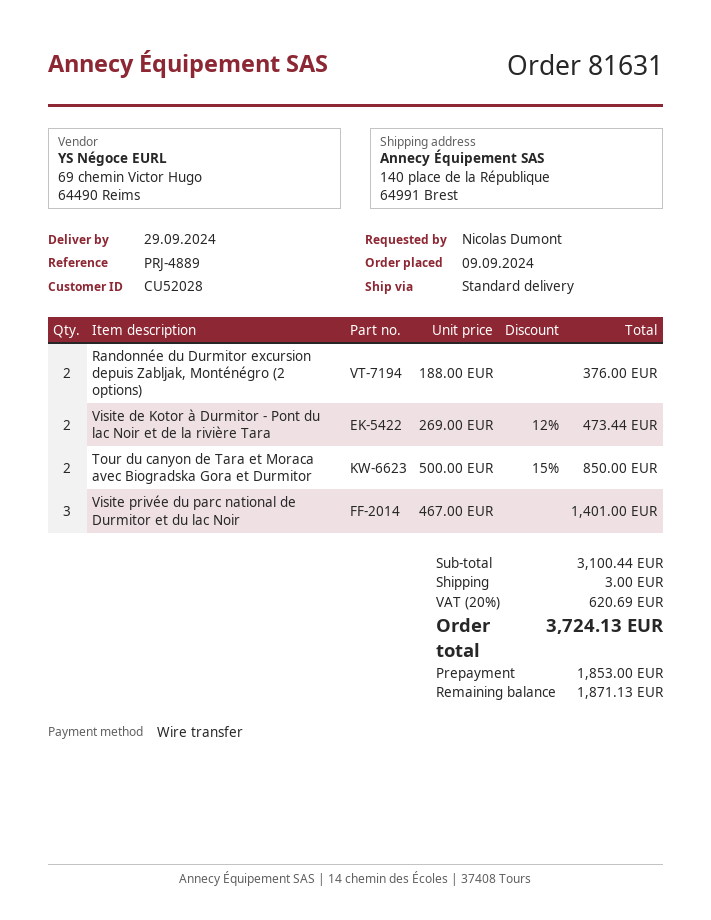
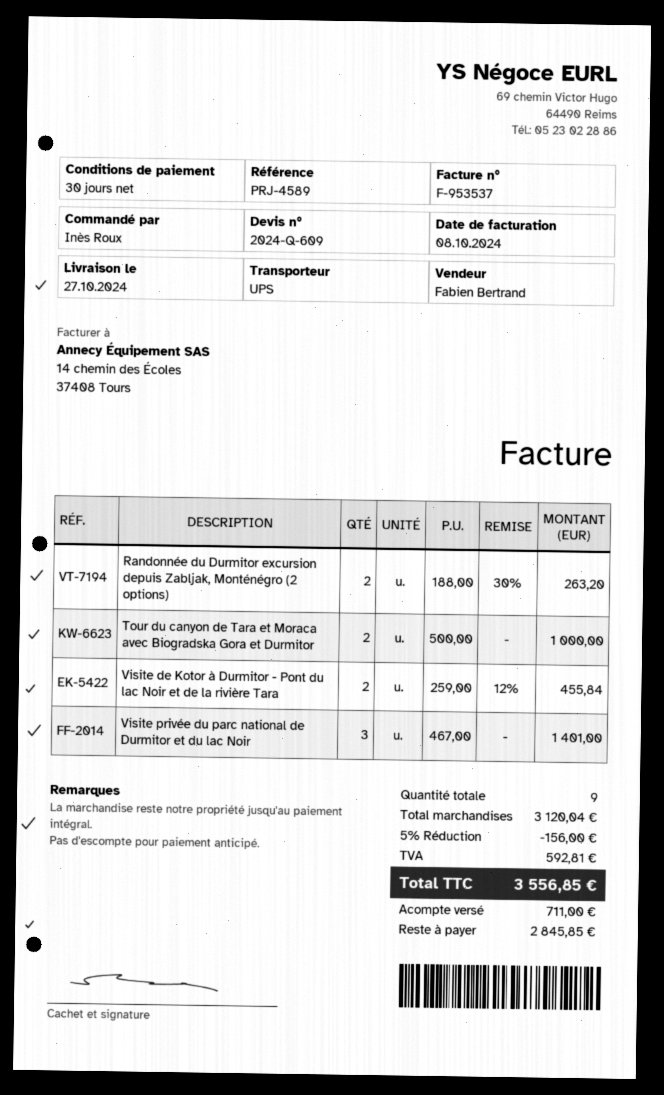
delivery date: 2024-09-29 -> 2024-10-27
reference: PRJ-4889 -> PRJ-4589
ordered by: Nicolas Dumont -> Inès Roux
shipping method: standard -> UPS
Randonnée du Durmitor excursion depuis Zabljak, Monténégro (2 options): 2 x 188.00 = 376.00 -> 2 x 188.00 - 30% = 263.20
Visite de Kotor à Durmitor - Pont du lac Noir et de la rivière Tara: 2 x 269.00 - 12% = 473.44 -> 2 x 259.00 - 12% = 455.84
Tour du canyon de Tara et Moraca avec Biogradska Gora et Durmitor: 2 x 500.00 - 15% = 850.00 -> 2 x 500.00 = 1000.00
subtotal: 3100.44 -> 3120.04
discount: none -> 5% = 156.00
shipping: 3.00 -> none
tax: 620.69 -> 592.81
total: 3724.13 -> 3556.85
deposit: 1853.00 -> 711.00
balance: 1871.13 -> 2845.85

